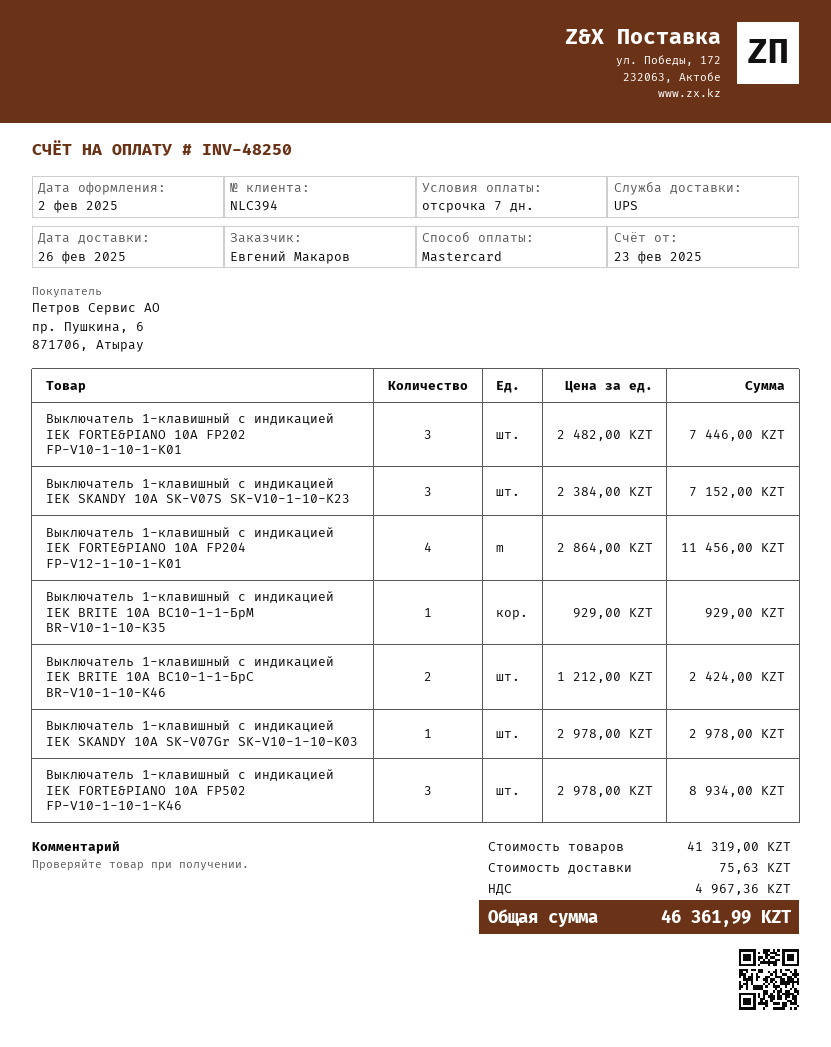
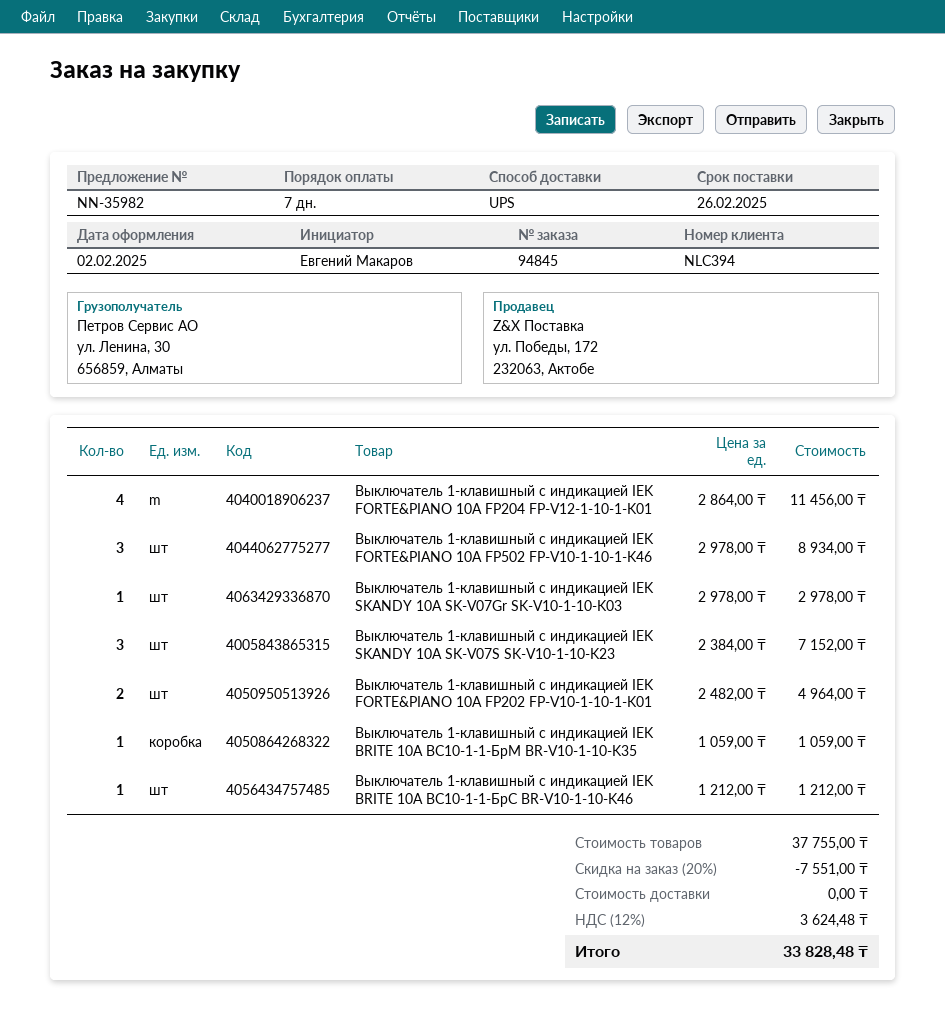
Выключатель 1-клавишный с индикацией IEK FORTE&PIANO 10А FP202 FP-V10-1-10-1-K01: 3 x 2482.00 = 7446.00 -> 2 x 2482.00 = 4964.00
Выключатель 1-клавишный с индикацией IEK BRITE 10А ВС10-1-1-БрМ BR-V10-1-10-K35: 1 x 929.00 = 929.00 -> 1 x 1059.00 = 1059.00
Выключатель 1-клавишный с индикацией IEK BRITE 10А ВС10-1-1-БрС BR-V10-1-10-K46: 2 x 1212.00 = 2424.00 -> 1 x 1212.00 = 1212.00
subtotal: 41319.00 -> 37755.00
discount: none -> 20% = 7551.00
shipping: 75.63 -> 0.00
tax: 4967.36 -> 3624.48
total: 46361.99 -> 33828.48

